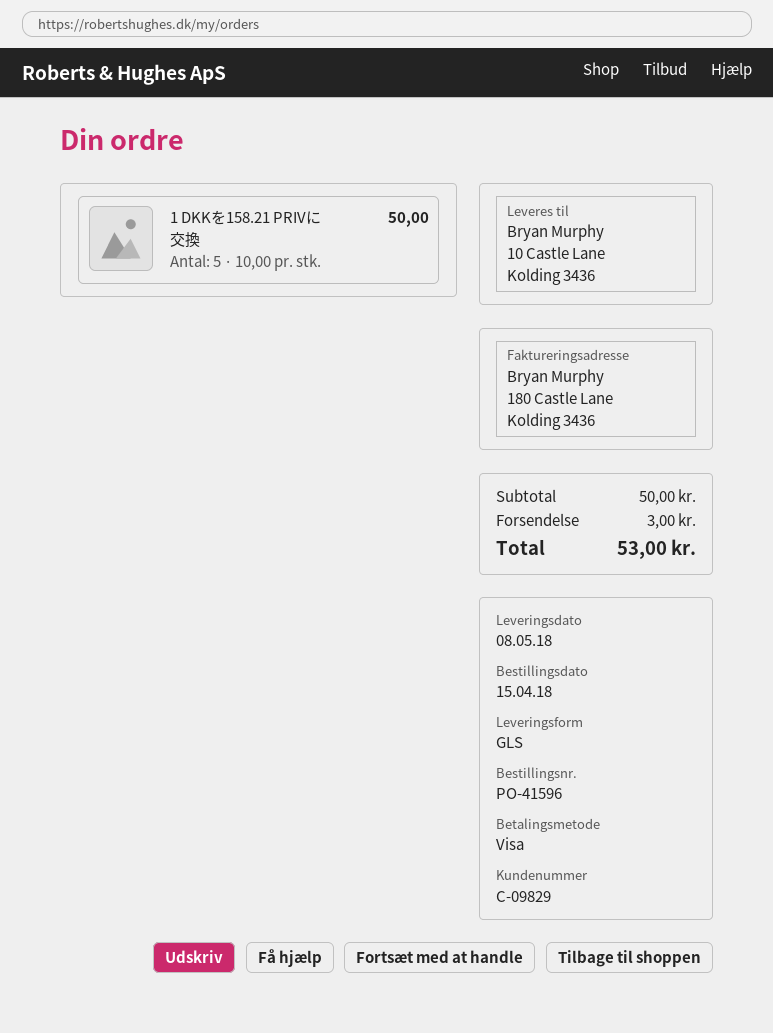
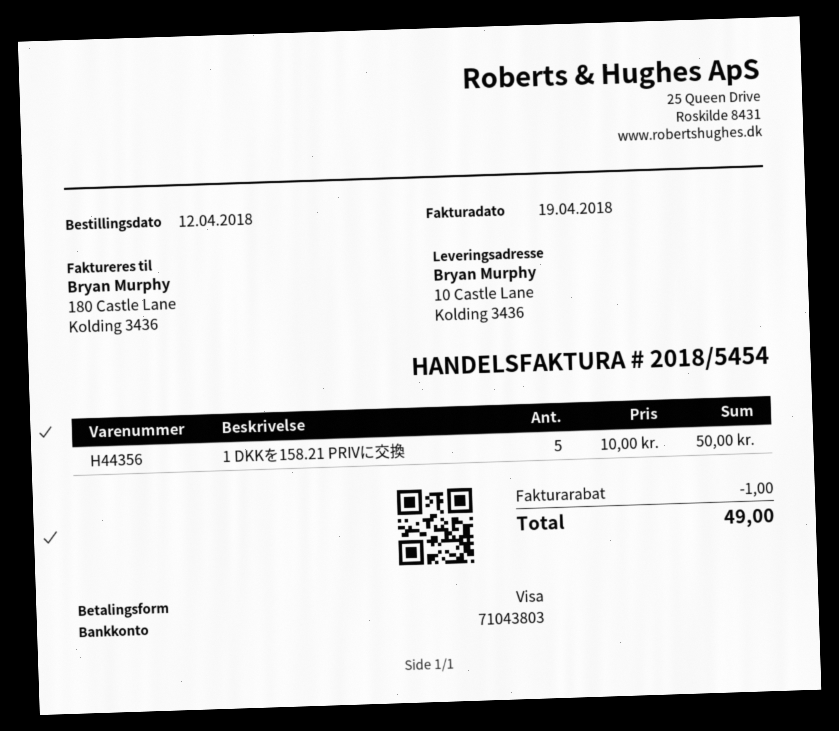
order date: 2018-04-15 -> 2018-04-12
discount: none -> 1.00
shipping: 3.00 -> none
total: 53.00 -> 49.00

